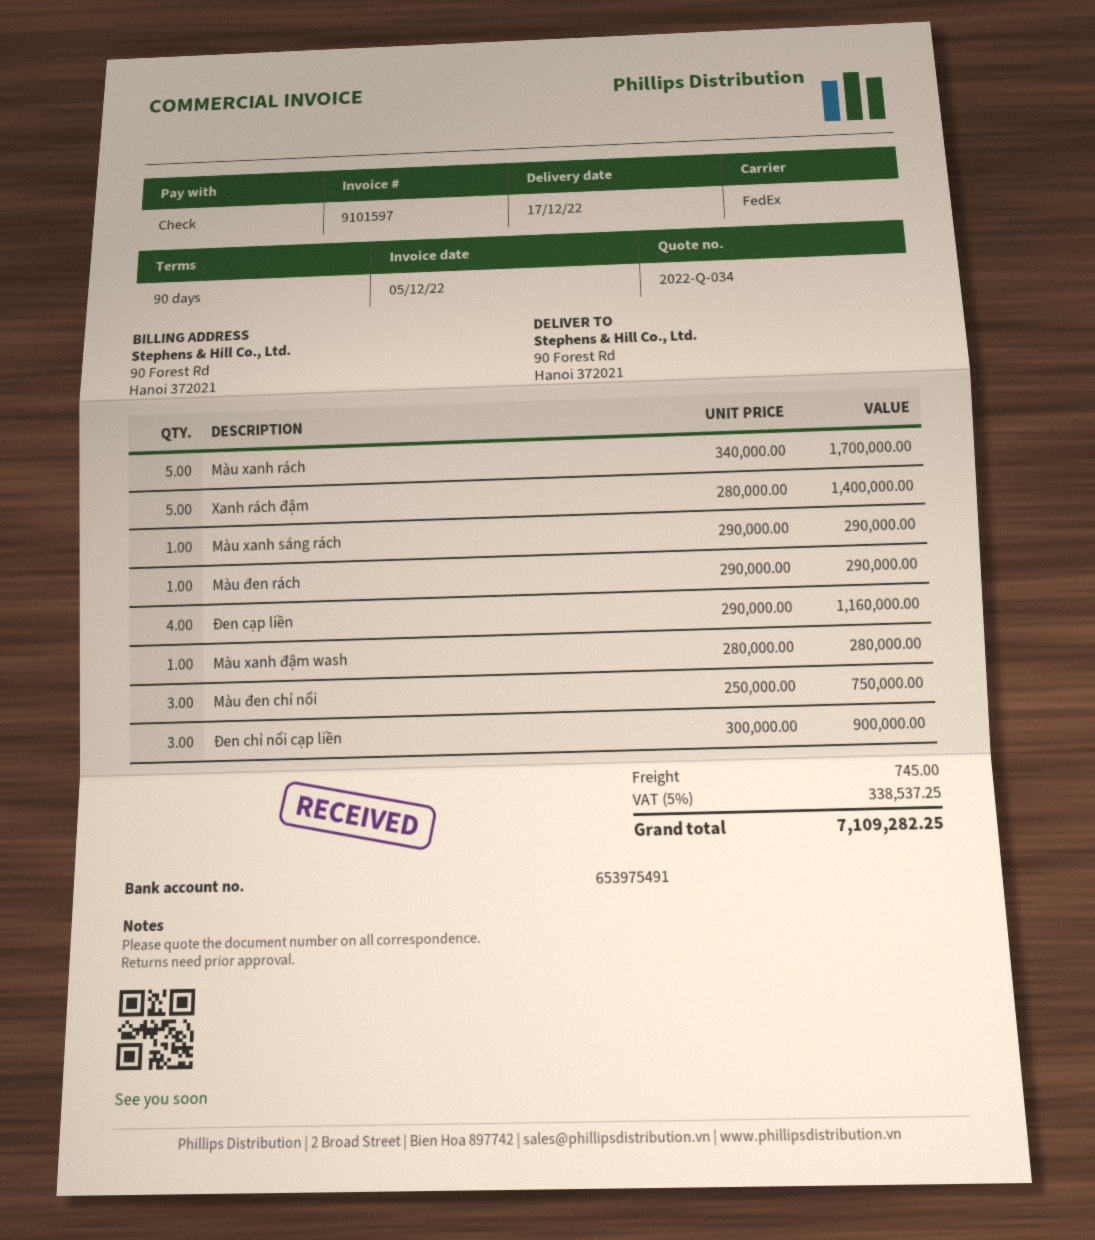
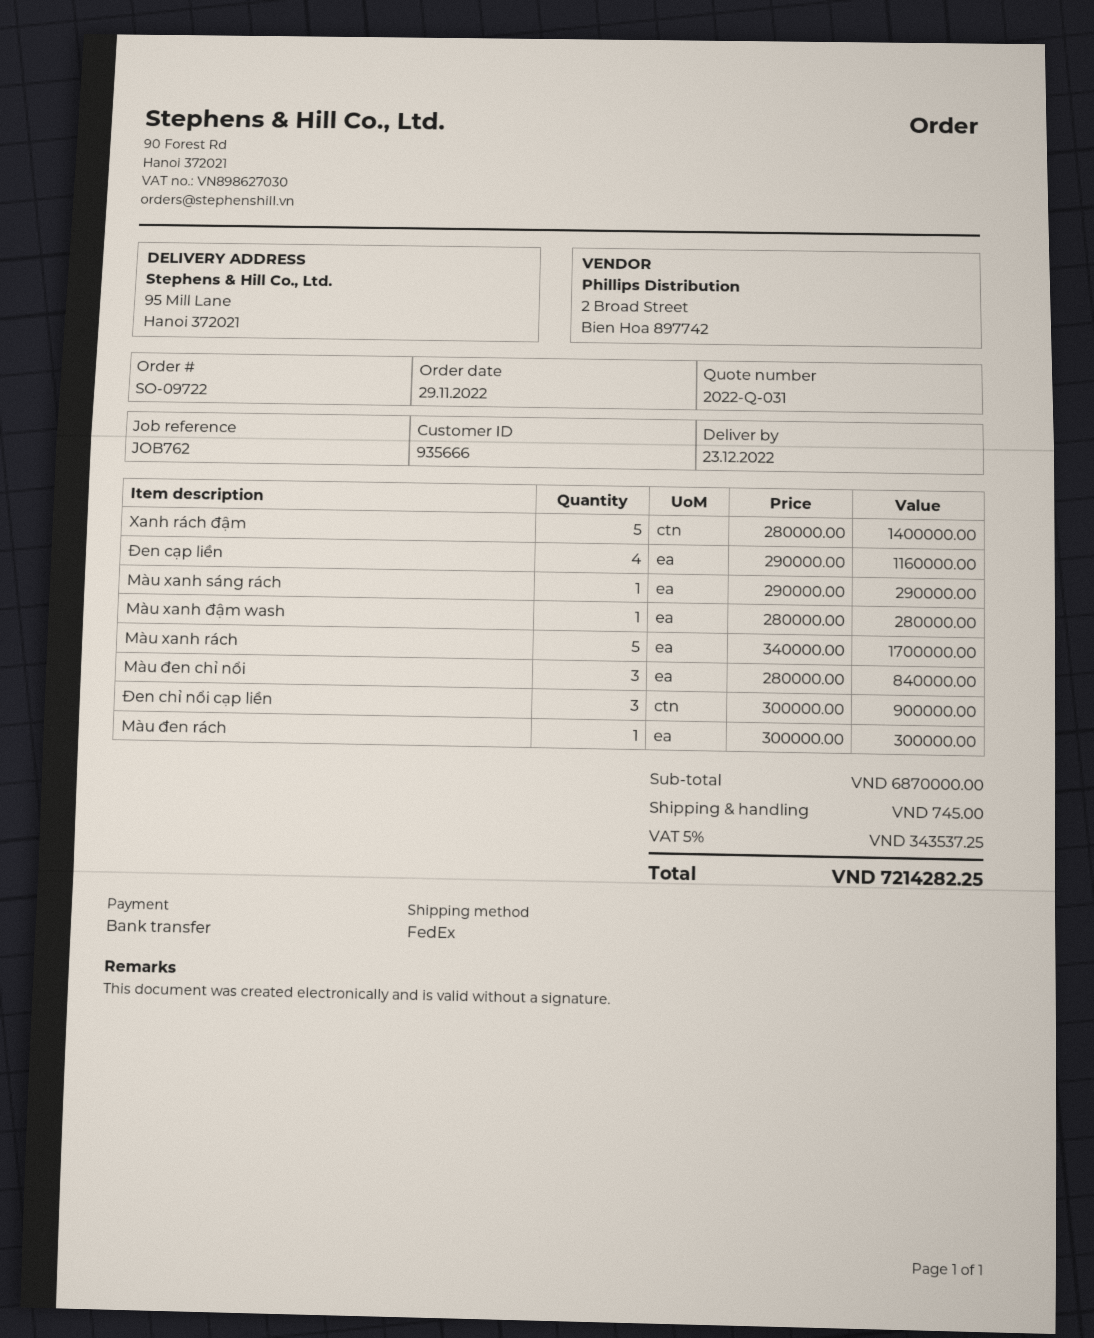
quote number: 2022-Q-034 -> 2022-Q-031
delivery date: 2022-12-17 -> 2022-12-23
payment method: cheque -> bank transfer
ship to: 90 Forest Rd, Hanoi 372021 -> 95 Mill Lane, Hanoi 372021
Màu đen rách: 1 x 290000.00 = 290000.00 -> 1 x 300000.00 = 300000.00
Màu đen chỉ nổi: 3 x 250000.00 = 750000.00 -> 3 x 280000.00 = 840000.00
tax: 5% = 338537.25 -> 5% = 343537.25
total: 7109282.25 -> 7214282.25

